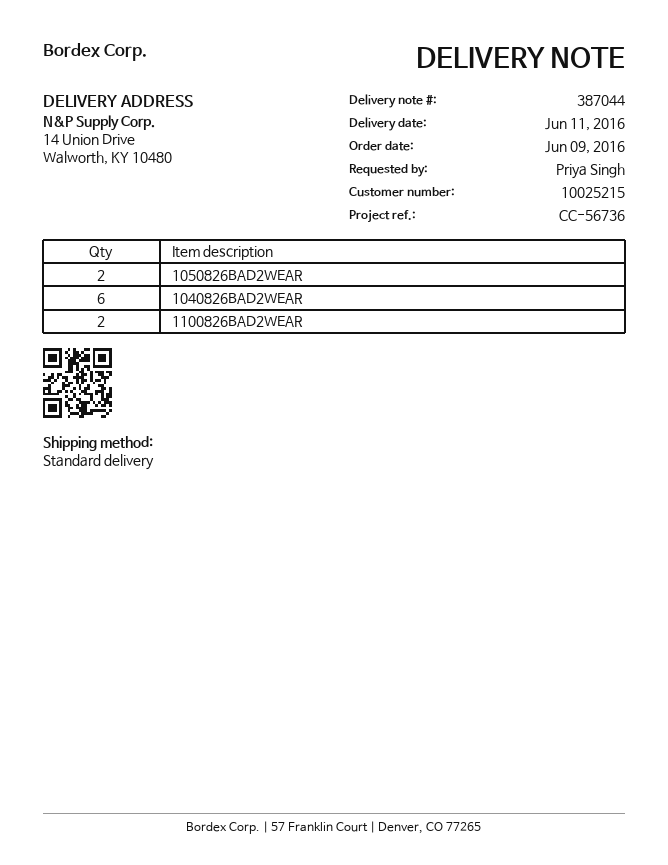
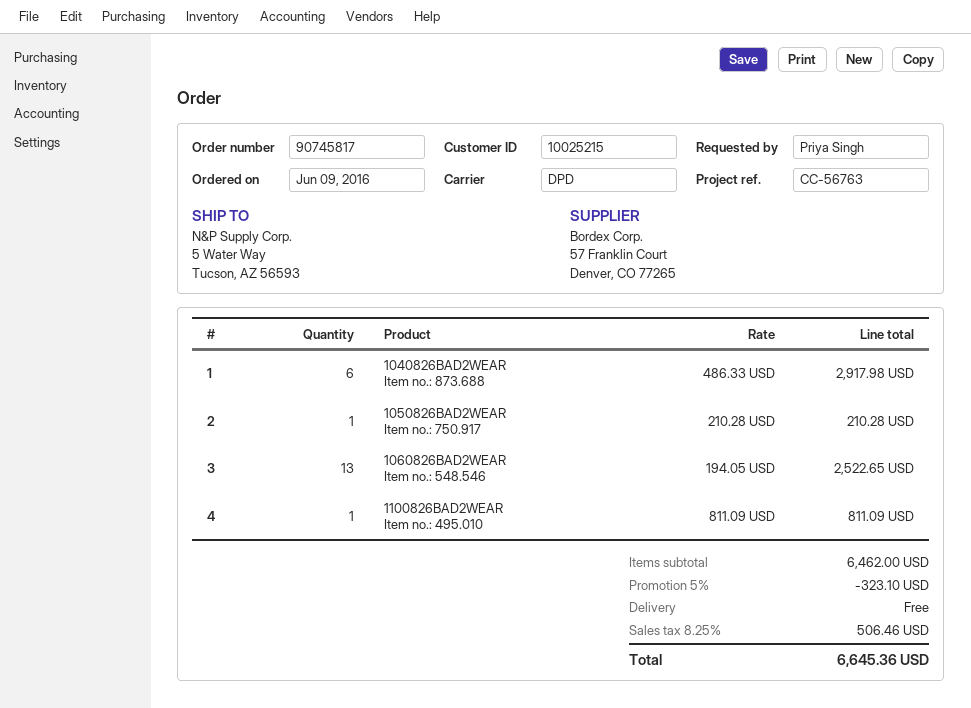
reference: CC-56736 -> CC-56763
shipping method: standard -> DPD
ship to: 14 Union Drive, Walworth, KY 10480 -> 5 Water Way, Tucson, AZ 56593
1050826BAD2WEAR: 2 -> 1
1100826BAD2WEAR: 2 -> 1
1060826BAD2WEAR: none -> 13

